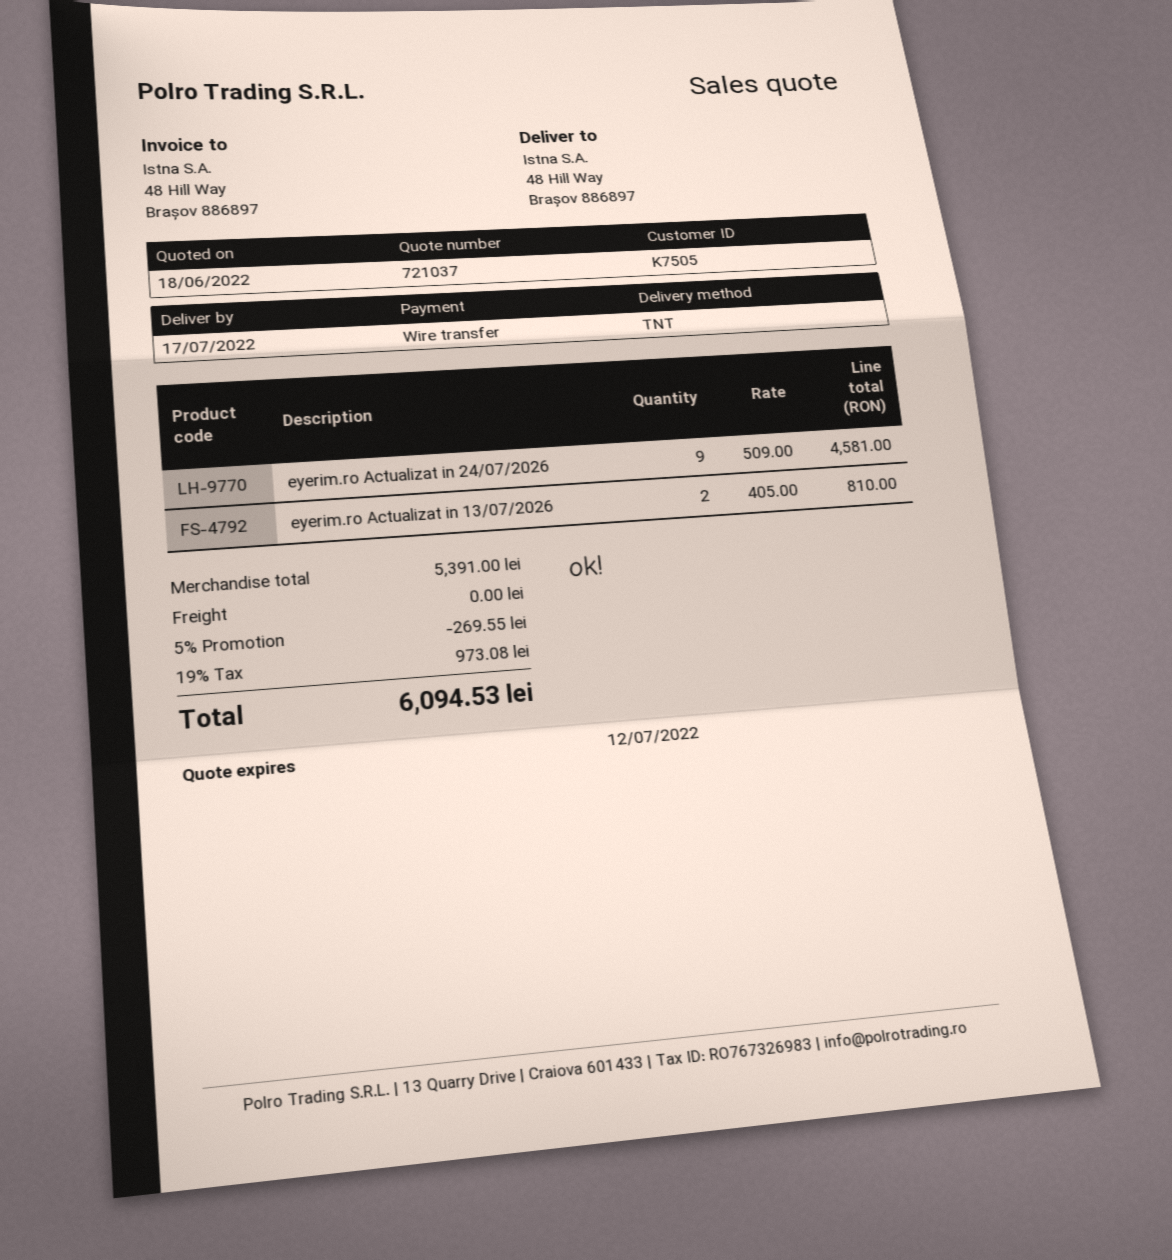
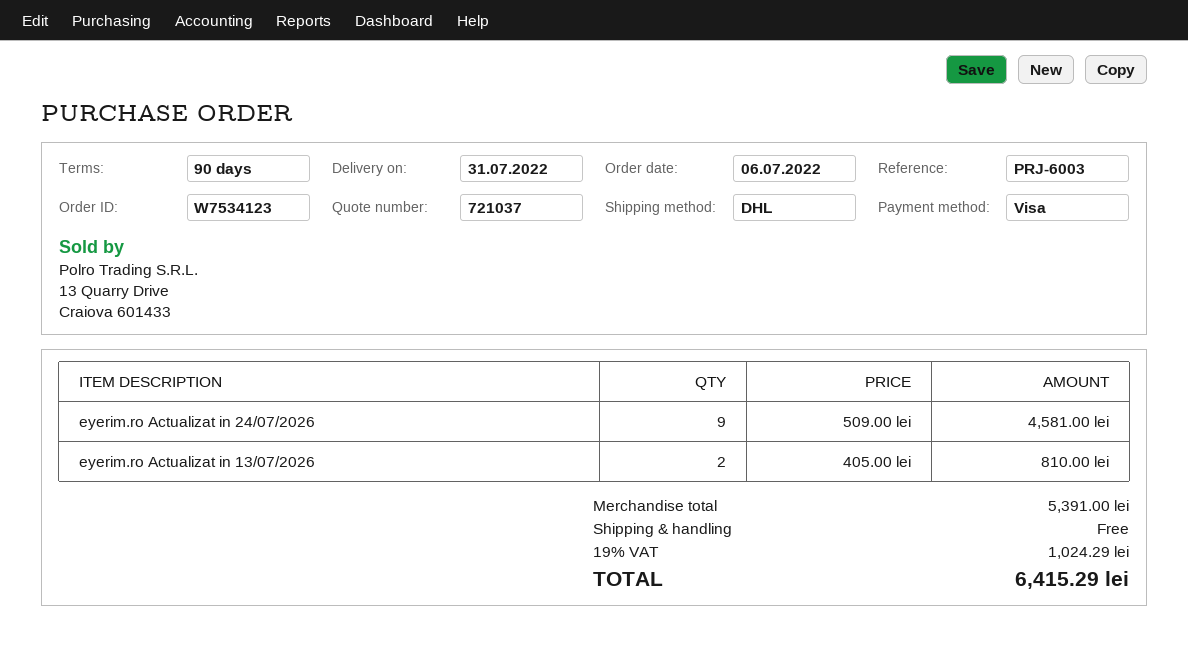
delivery date: 2022-07-17 -> 2022-07-31
payment method: bank transfer -> Visa
shipping method: TNT -> DHL
discount: 5% = 269.55 -> none
tax: 19% = 973.08 -> 19% = 1024.29
total: 6094.53 -> 6415.29

